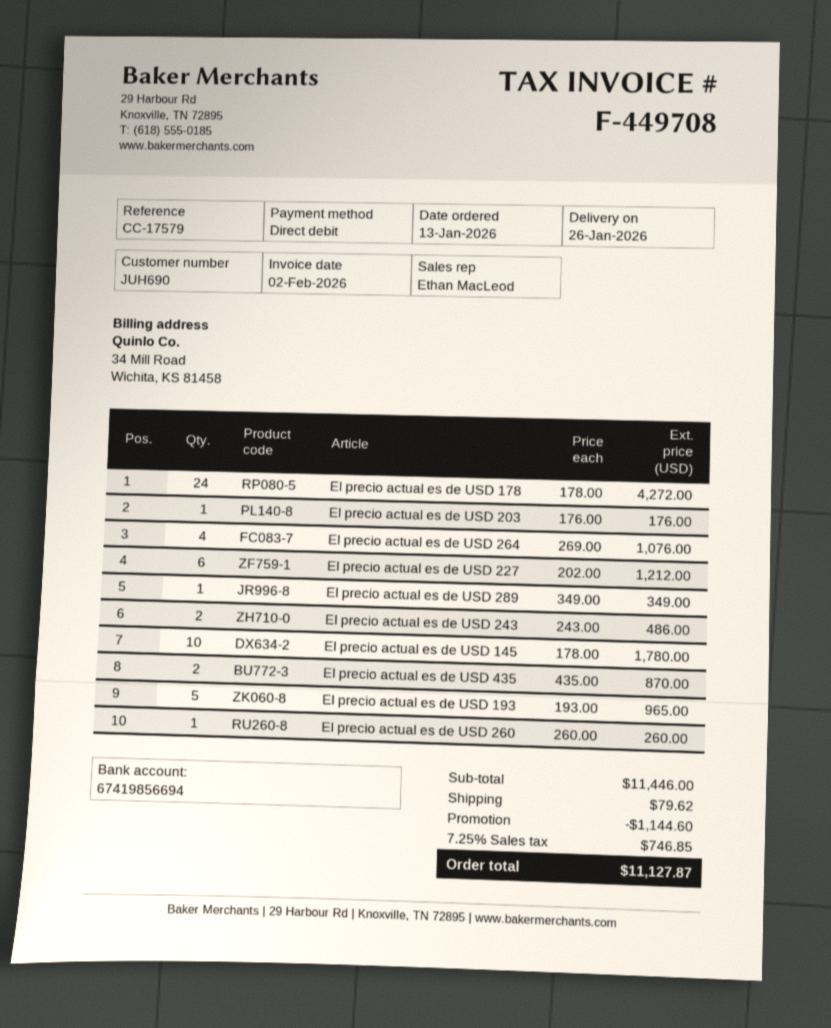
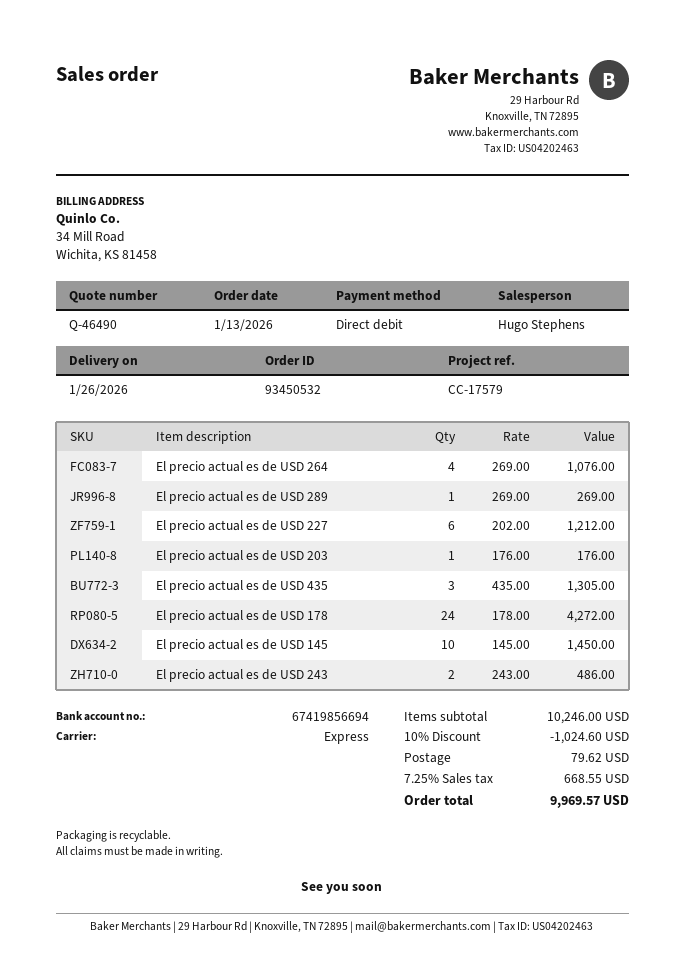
sales rep: Ethan MacLeod -> Hugo Stephens
El precio actual es de USD 289: 1 x 349.00 = 349.00 -> 1 x 269.00 = 269.00
El precio actual es de USD 145: 10 x 178.00 = 1780.00 -> 10 x 145.00 = 1450.00
El precio actual es de USD 435: 2 x 435.00 = 870.00 -> 3 x 435.00 = 1305.00
El precio actual es de USD 193: 5 x 193.00 = 965.00 -> none
El precio actual es de USD 260: 1 x 260.00 = 260.00 -> none
subtotal: 11446.00 -> 10246.00
discount: 1144.60 -> 1024.60
tax: 7.25% = 746.85 -> 7.25% = 668.55
total: 11127.87 -> 9969.57

